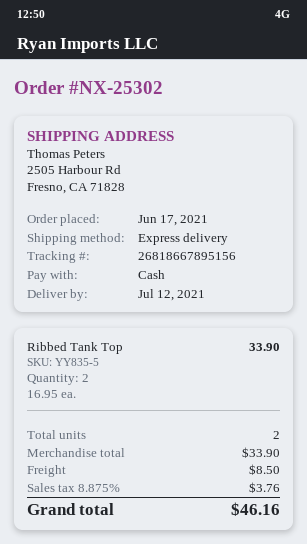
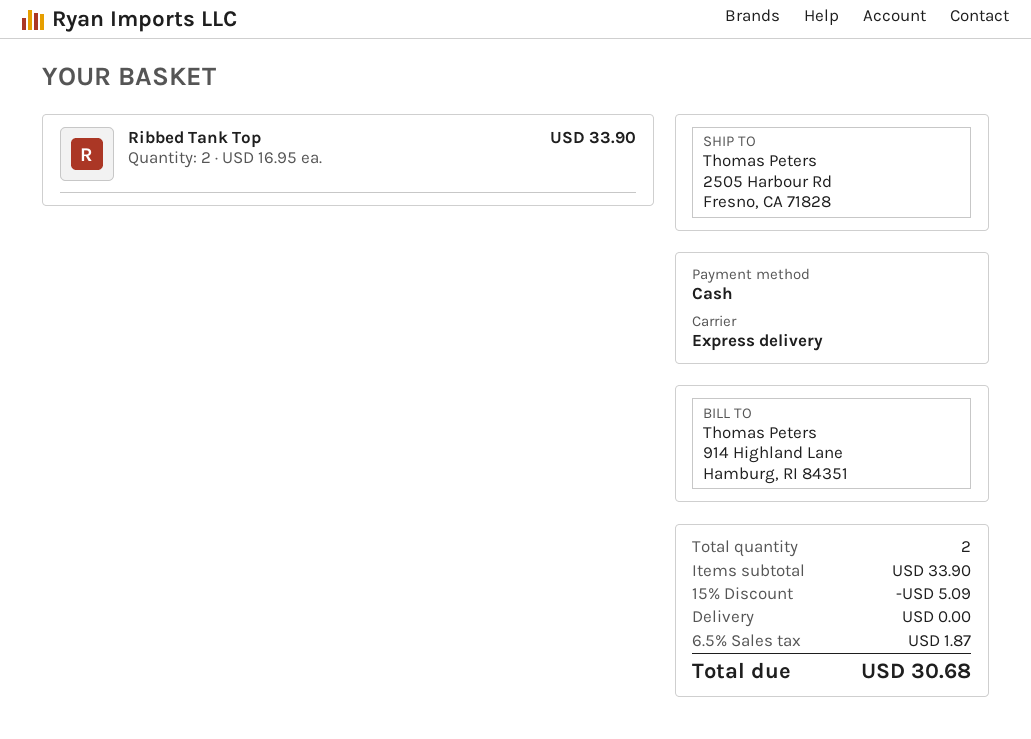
discount: none -> 15% = 5.09
shipping: 8.50 -> 0.00
tax: 8.875% = 3.76 -> 6.5% = 1.87
total: 46.16 -> 30.68

